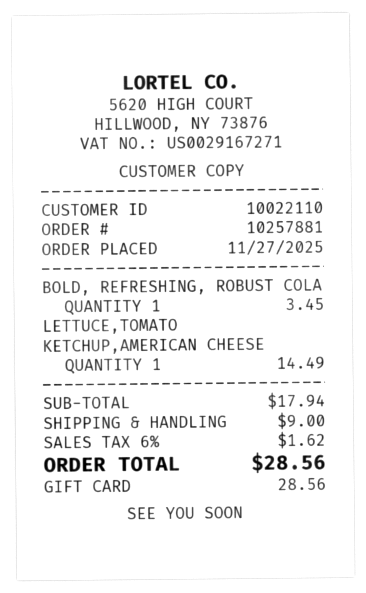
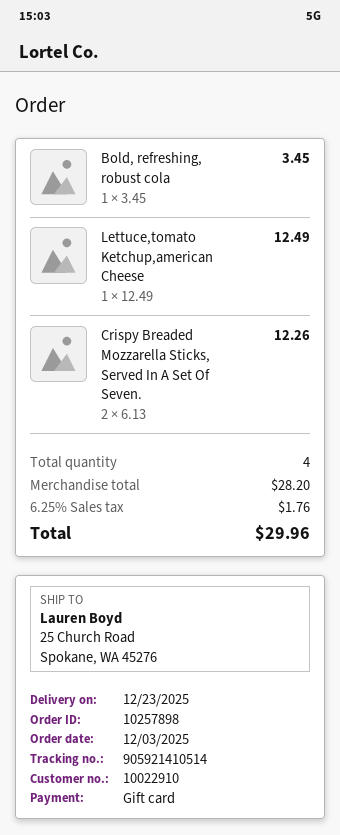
order number: 10257881 -> 10257898
order date: 2025-11-27 -> 2025-12-03
customer number: 10022110 -> 10022910
LETTUCE,TOMATO KETCHUP,AMERICAN CHEESE: 1 for 14.49 -> 1 for 12.49
Crispy Breaded Mozzarella Sticks, Served In A Set Of Seven.: none -> 2 for 12.26
subtotal: 17.94 -> 28.20
shipping: 9.00 -> none
tax: 6% = 1.62 -> 6.25% = 1.76
total: 28.56 -> 29.96

